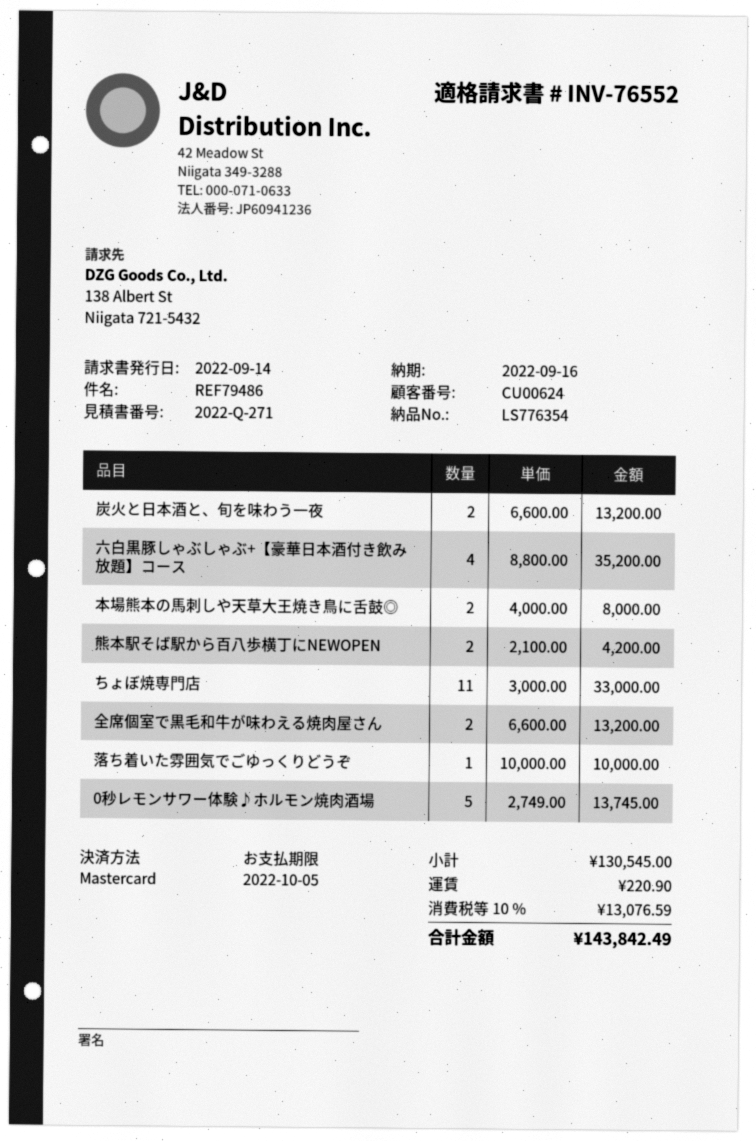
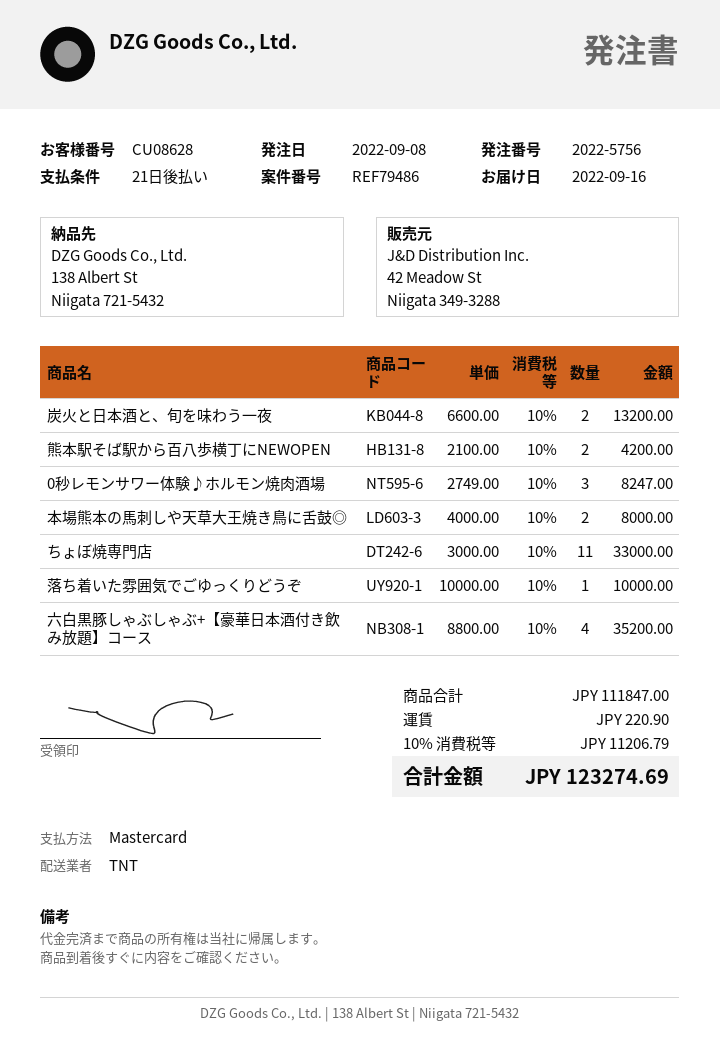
customer number: CU00624 -> CU08628
全席個室で黒毛和牛が味わえる焼肉屋さん: 2 x 6600.00 = 13200.00 -> none
0秒レモンサワー体験♪ホルモン焼肉酒場: 5 x 2749.00 = 13745.00 -> 3 x 2749.00 = 8247.00
subtotal: 130545.00 -> 111847.00
tax: 10% = 13076.59 -> 10% = 11206.79
total: 143842.49 -> 123274.69

